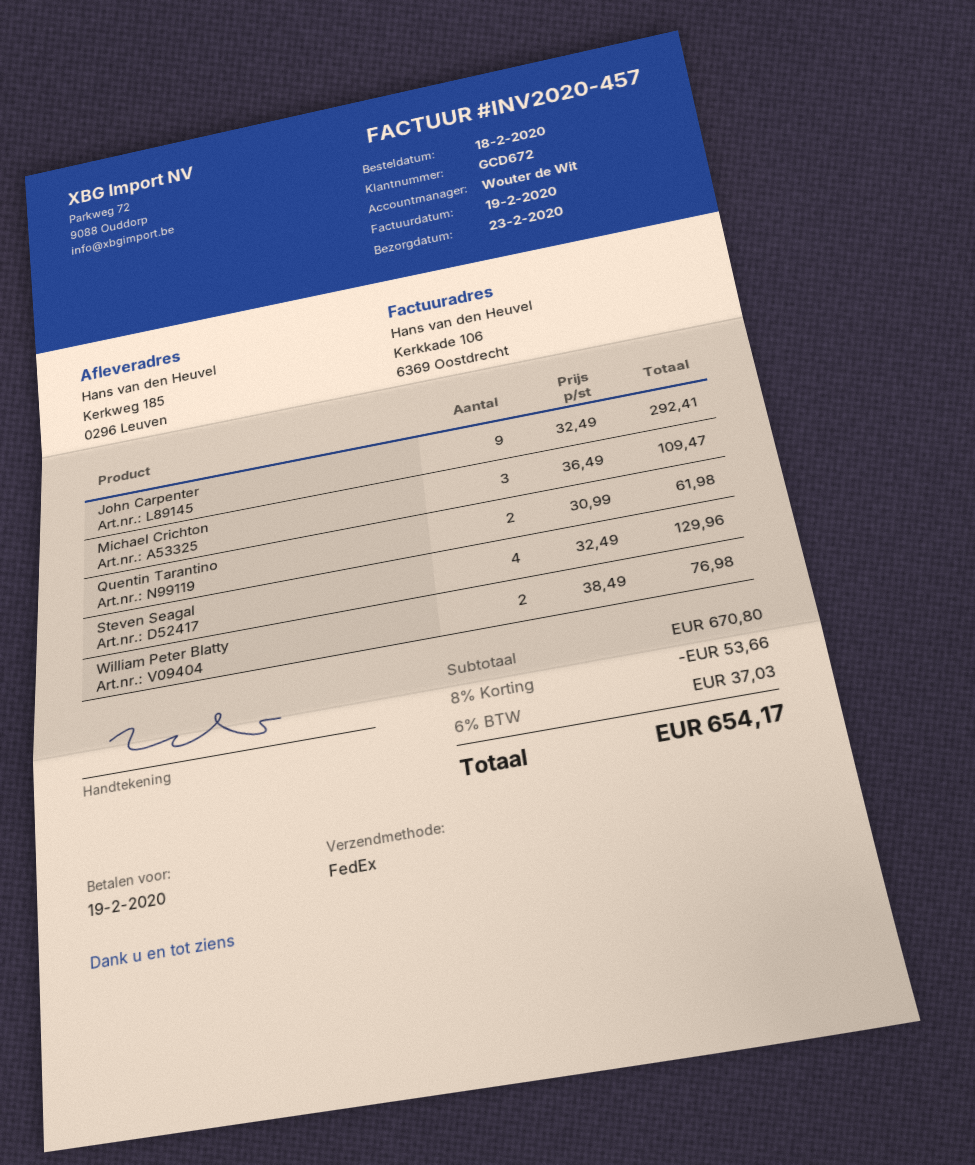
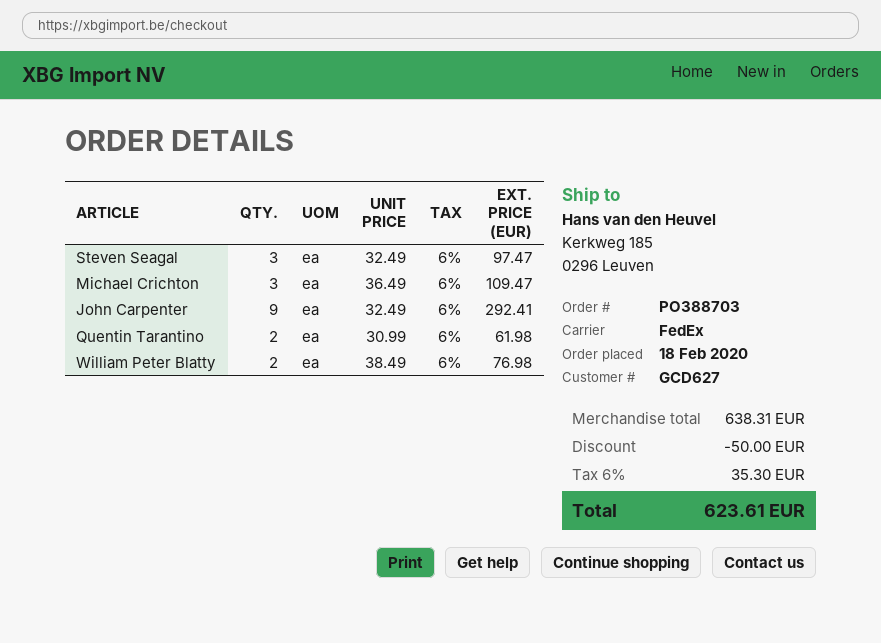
customer number: GCD672 -> GCD627
Steven Seagal: 4 x 32.49 = 129.96 -> 3 x 32.49 = 97.47
subtotal: 670.80 -> 638.31
discount: 53.66 -> 50.00
tax: 6% = 37.03 -> 6% = 35.30
total: 654.17 -> 623.61

